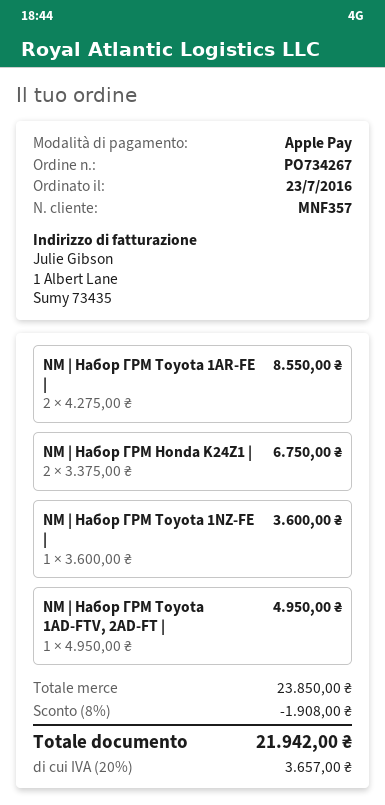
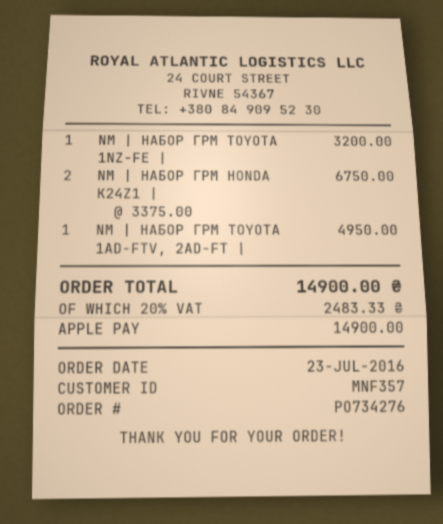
order number: PO734267 -> PO734276
NM | Набор ГРМ Toyota 1AR-FE |: 2 x 4275.00 = 8550.00 -> none
NM | Набор ГРМ Toyota 1NZ-FE |: 1 x 3600.00 = 3600.00 -> 1 x 3200.00 = 3200.00
discount: 8% = 1908.00 -> none
tax: 20% = 3657.00 -> 20% = 2483.33
total: 21942.00 -> 14900.00

